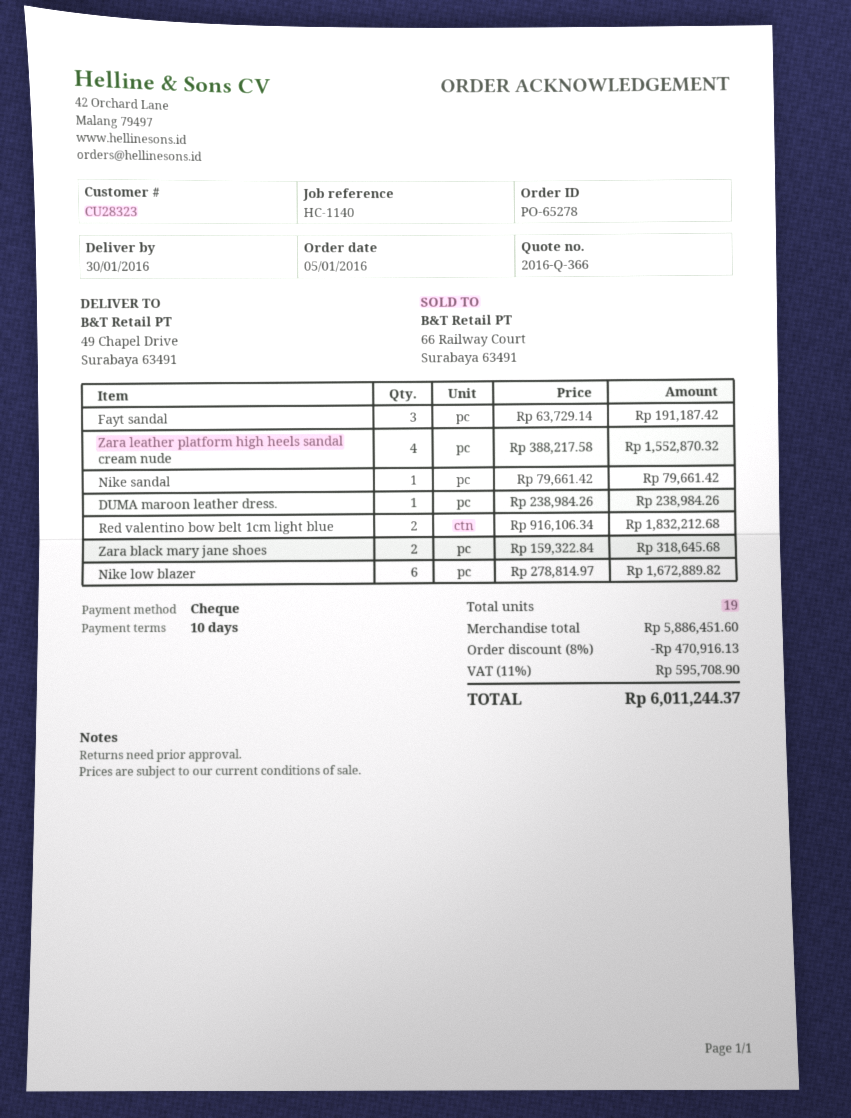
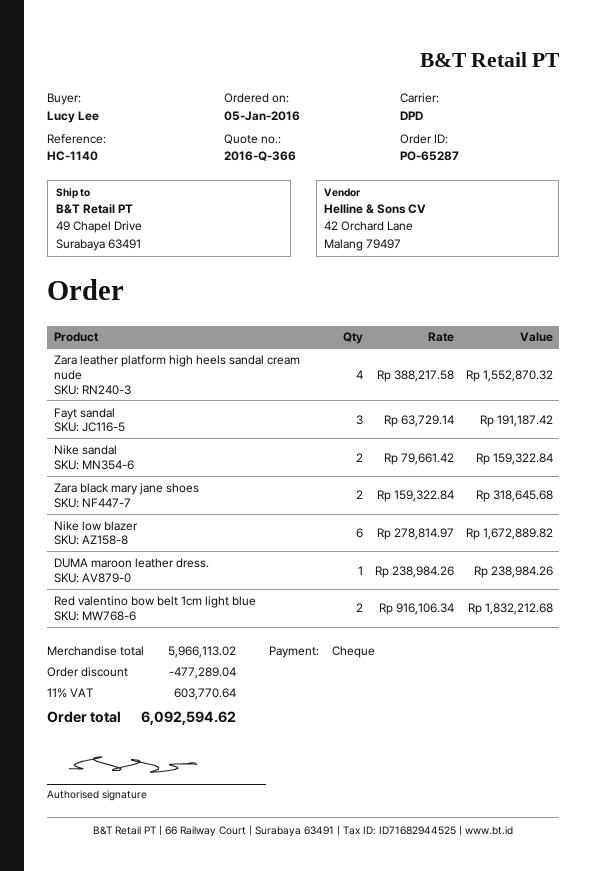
order number: PO-65278 -> PO-65287
Nike sandal: 1 x 79661.42 = 79661.42 -> 2 x 79661.42 = 159322.84
subtotal: 5886451.60 -> 5966113.02
discount: 470916.13 -> 477289.04
tax: 11% = 595708.90 -> 11% = 603770.64
total: 6011244.37 -> 6092594.62

